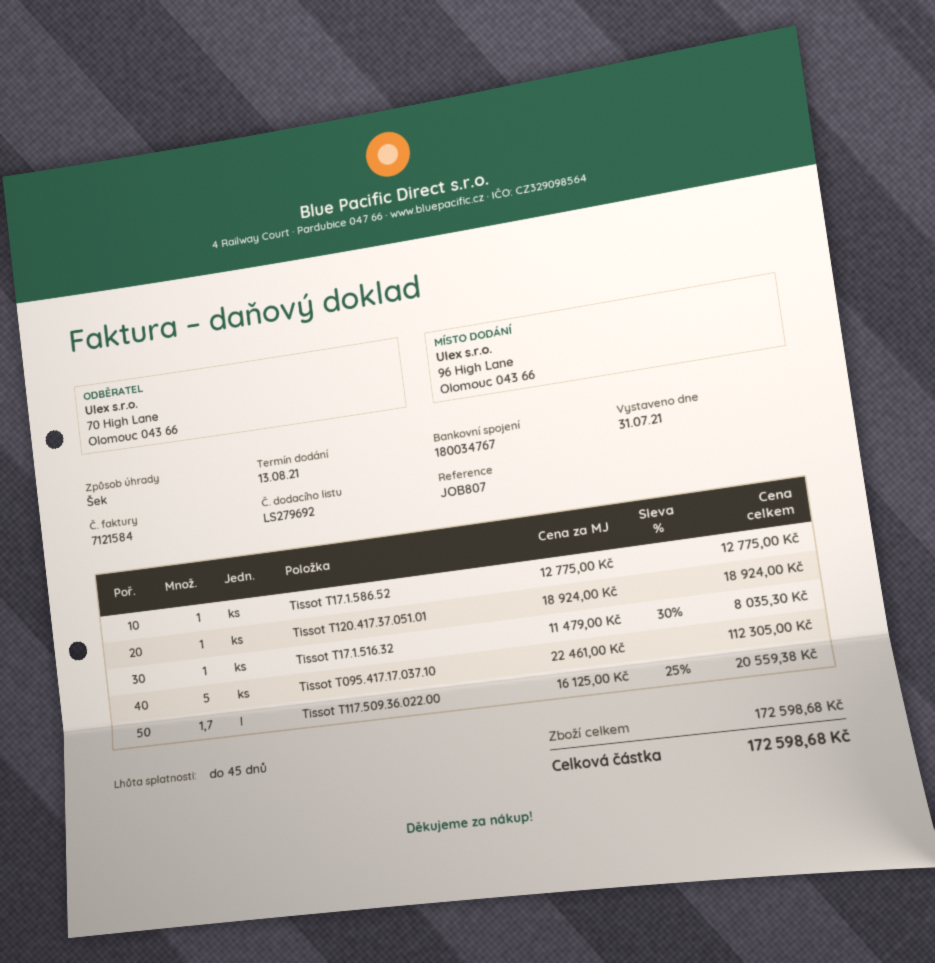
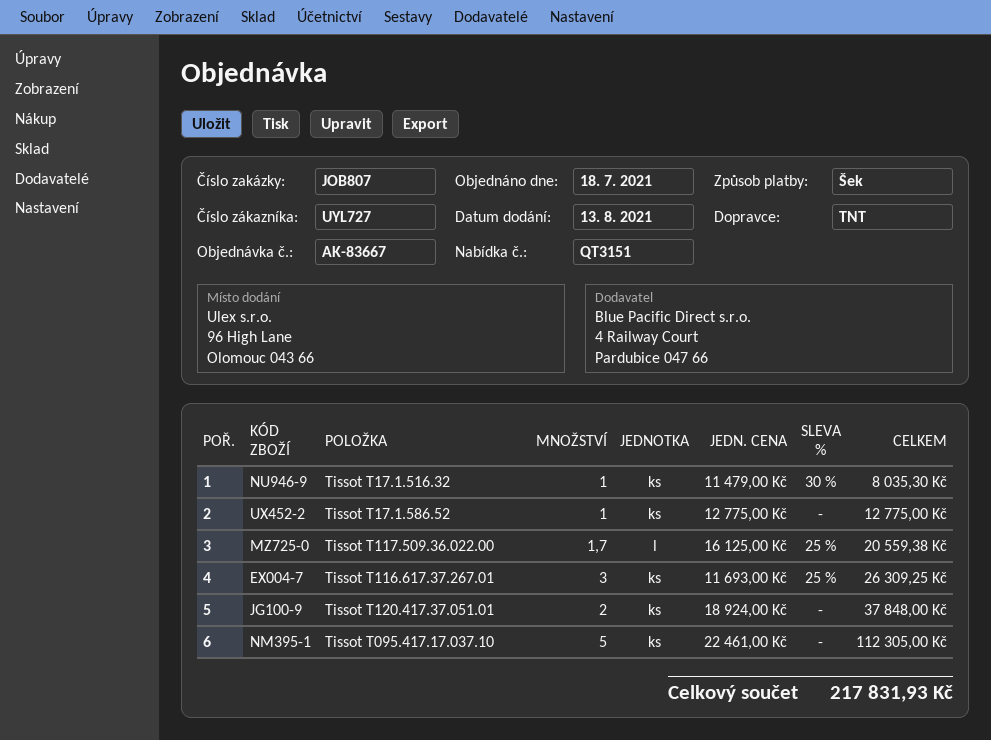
Tissot T120.417.37.051.01: 1 x 18924.00 = 18924.00 -> 2 x 18924.00 = 37848.00
Tissot T116.617.37.267.01: none -> 3 x 11693.00 - 25% = 26309.25
total: 172598.68 -> 217831.93

